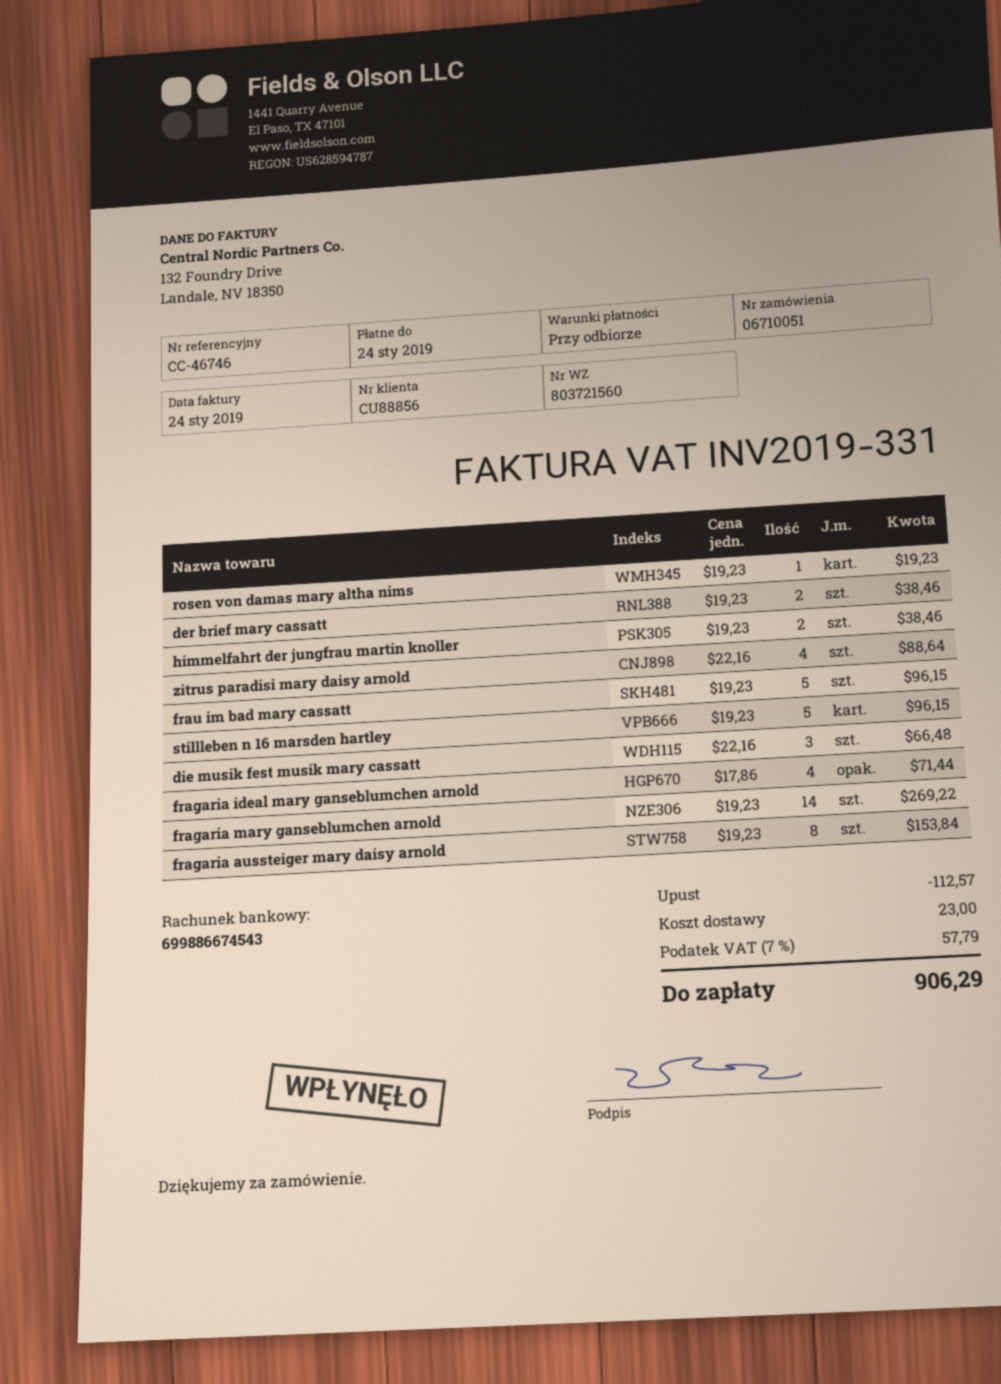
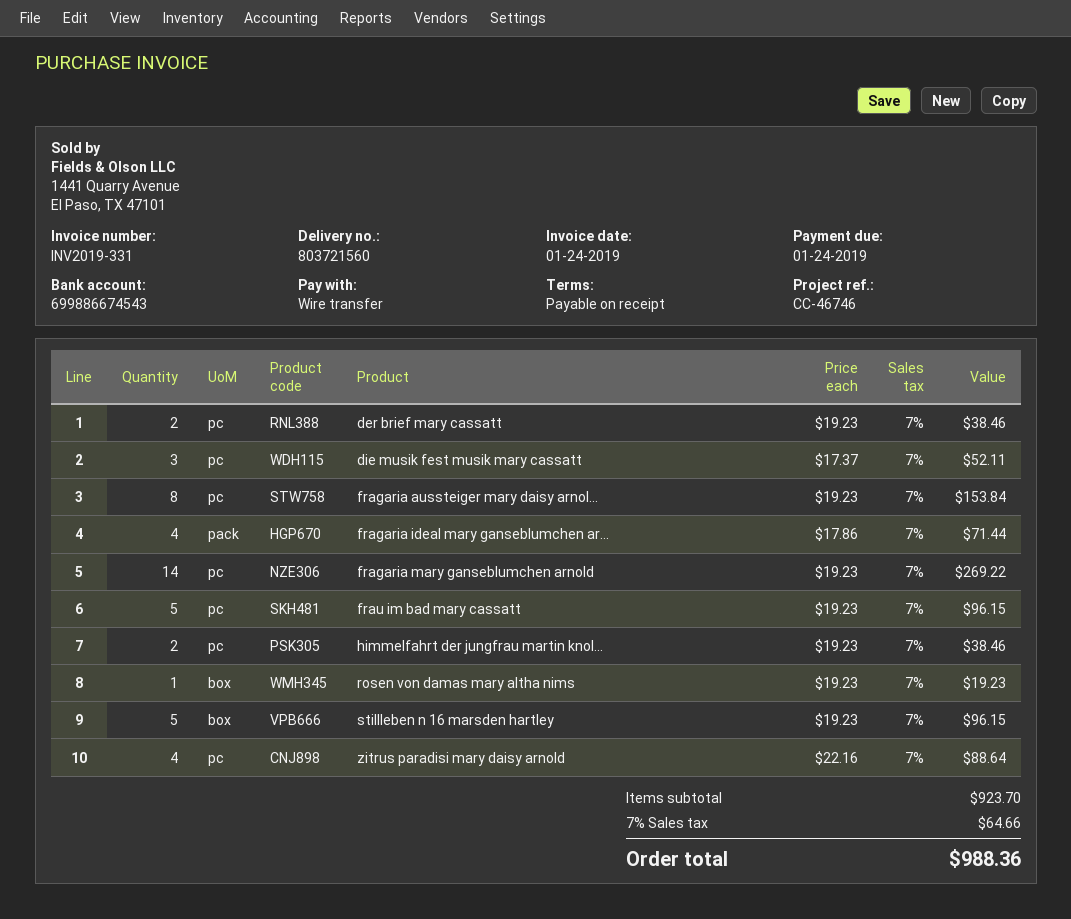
die musik fest musik mary cassatt: 3 x 22.16 = 66.48 -> 3 x 17.37 = 52.11
discount: 112.57 -> none
shipping: 23.00 -> none
tax: 7% = 57.79 -> 7% = 64.66
total: 906.29 -> 988.36

